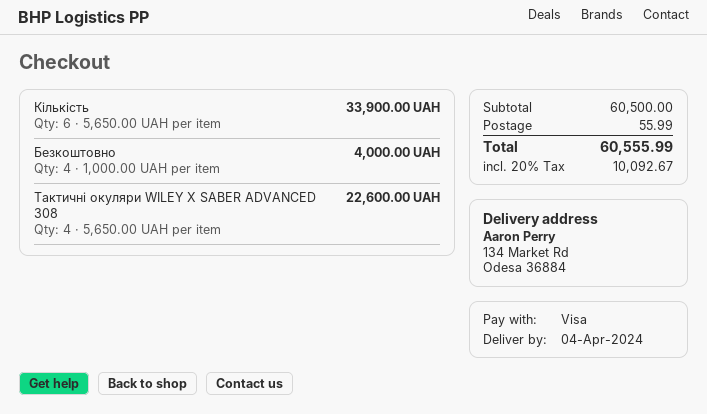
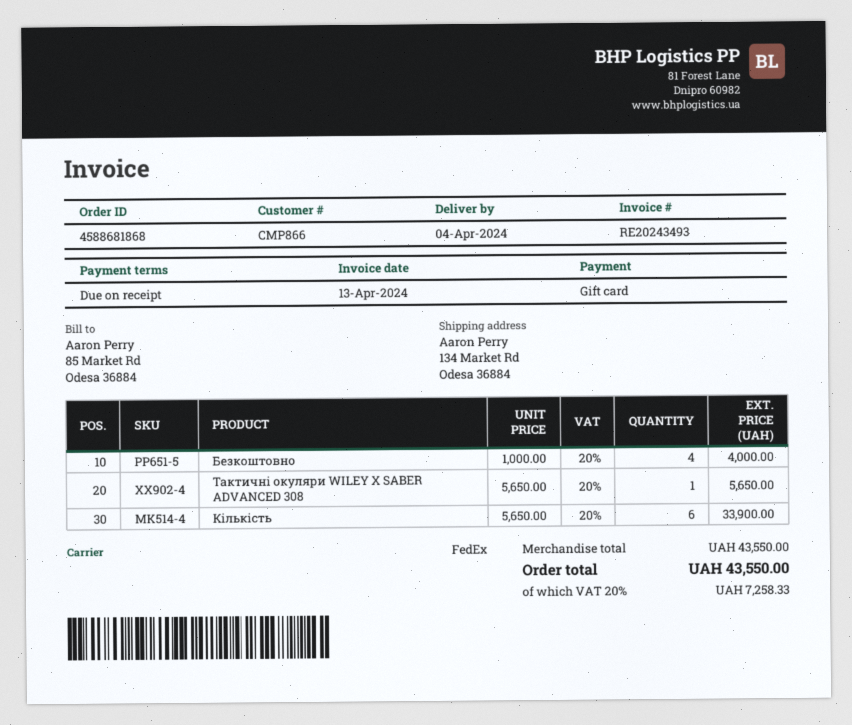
payment method: Visa -> gift card
Тактичні окуляри WILEY X SABER ADVANCED 308: 4 x 5650.00 = 22600.00 -> 1 x 5650.00 = 5650.00
subtotal: 60500.00 -> 43550.00
shipping: 55.99 -> none
tax: 20% = 10092.67 -> 20% = 7258.33
total: 60555.99 -> 43550.00

